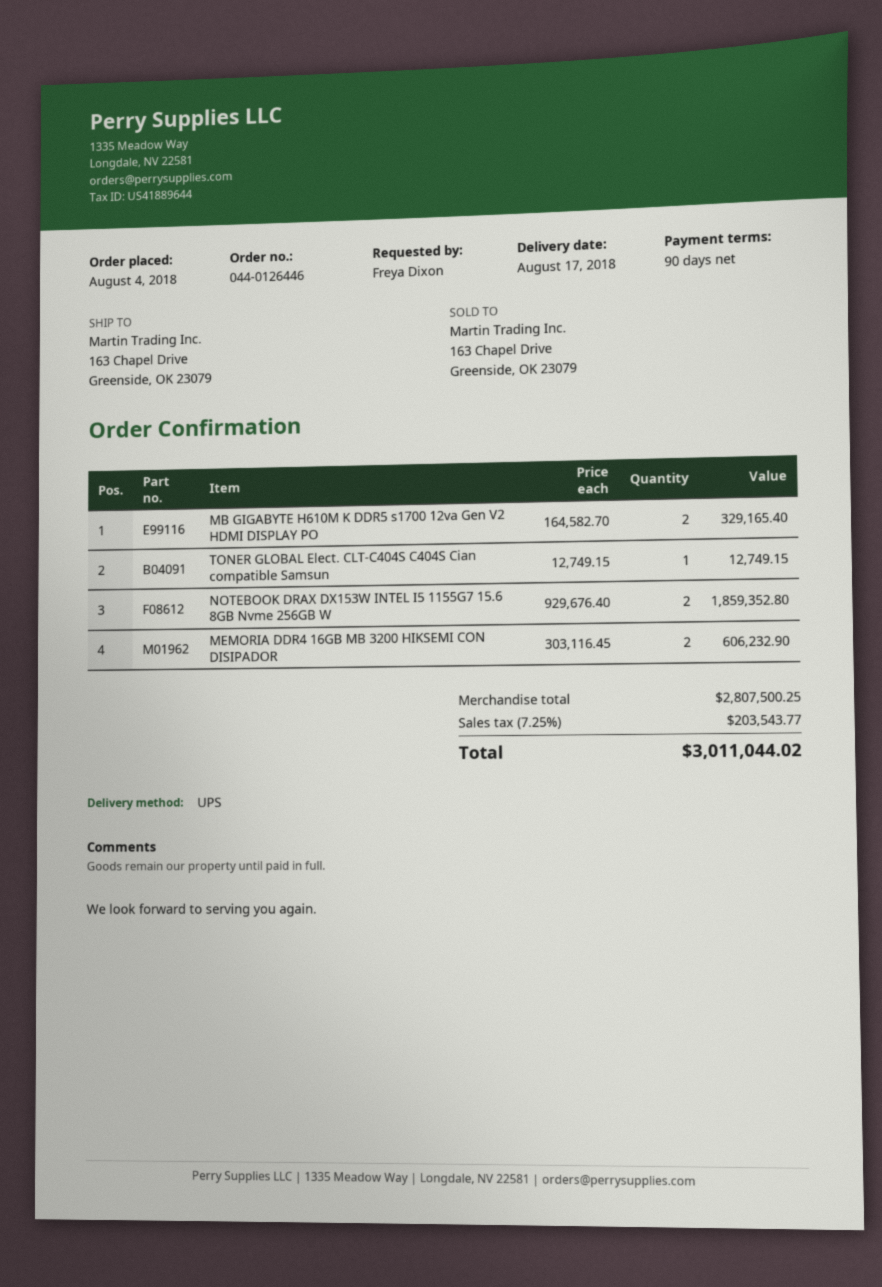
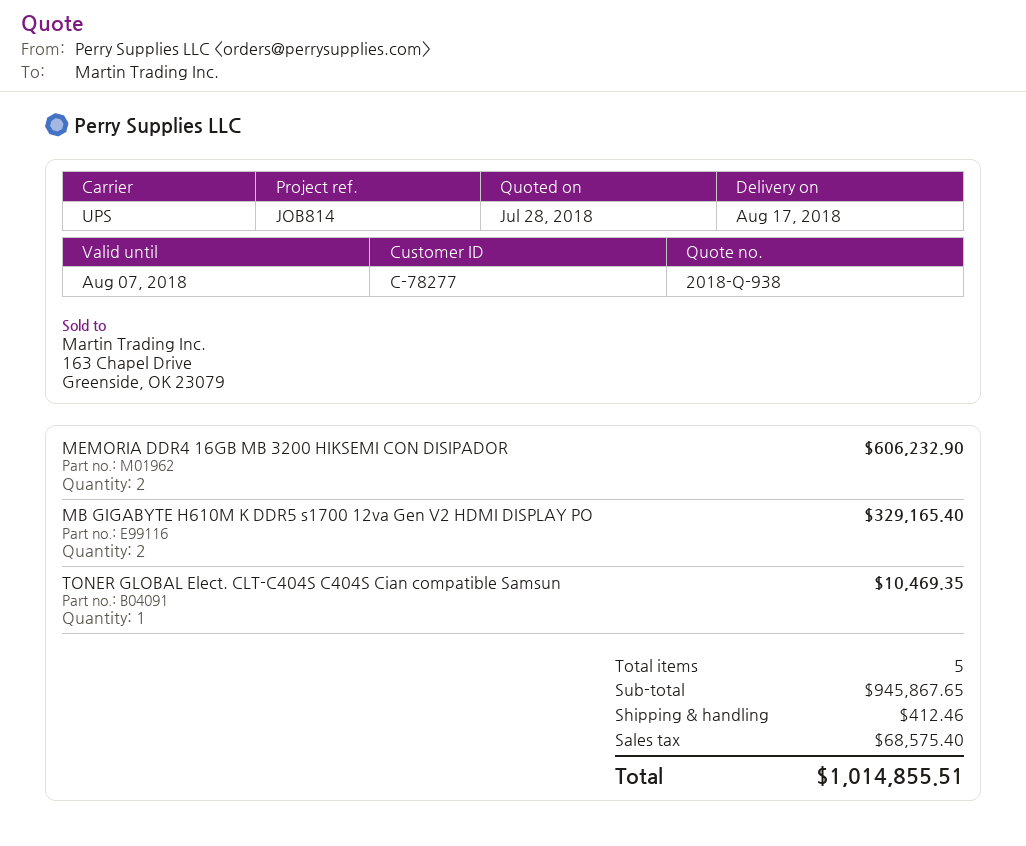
TONER GLOBAL Elect. CLT-C404S C404S Cian compatible Samsun: 1 for 12749.15 -> 1 for 10469.35
NOTEBOOK DRAX DX153W INTEL I5 1155G7 15.6 8GB Nvme 256GB W: 2 for 1859352.80 -> none
subtotal: 2807500.25 -> 945867.65
shipping: none -> 412.46
tax: 203543.77 -> 68575.40
total: 3011044.02 -> 1014855.51

